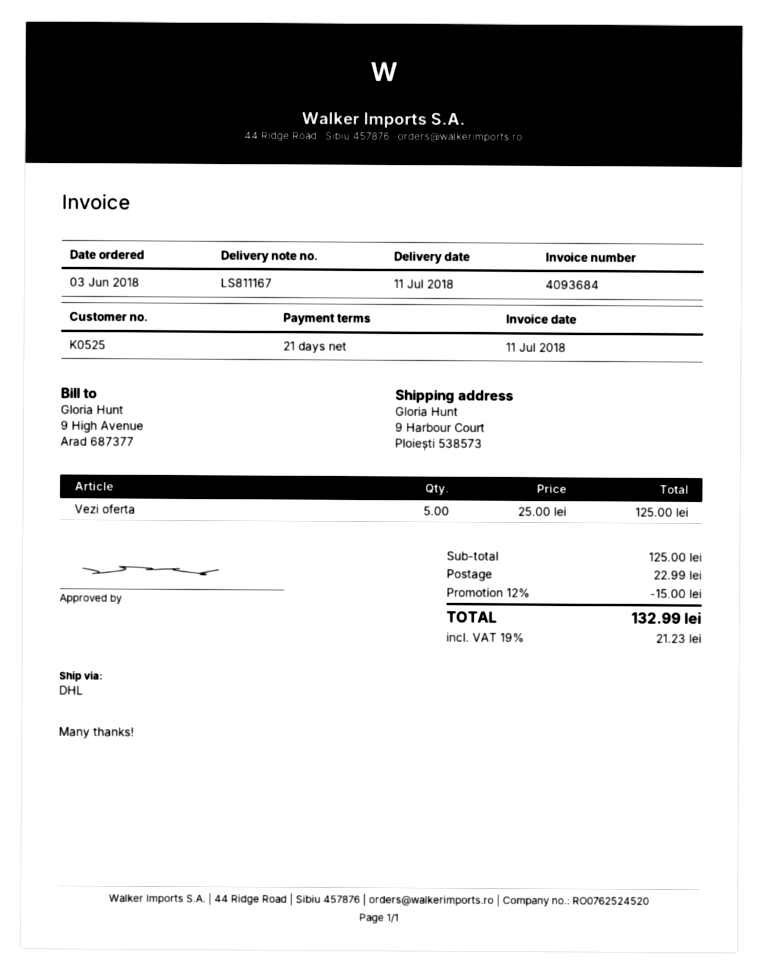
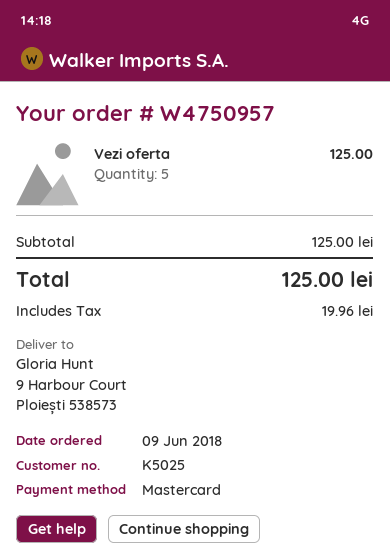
order date: 2018-06-03 -> 2018-06-09
customer number: K0525 -> K5025
discount: 12% = 15.00 -> none
shipping: 22.99 -> none
tax: 21.23 -> 19.96
total: 132.99 -> 125.00

